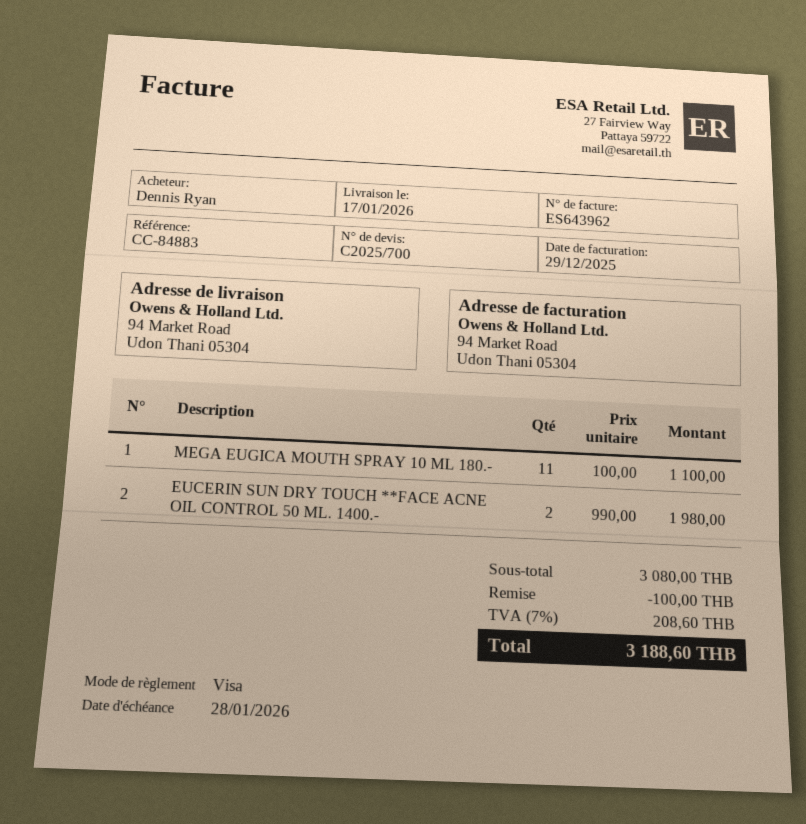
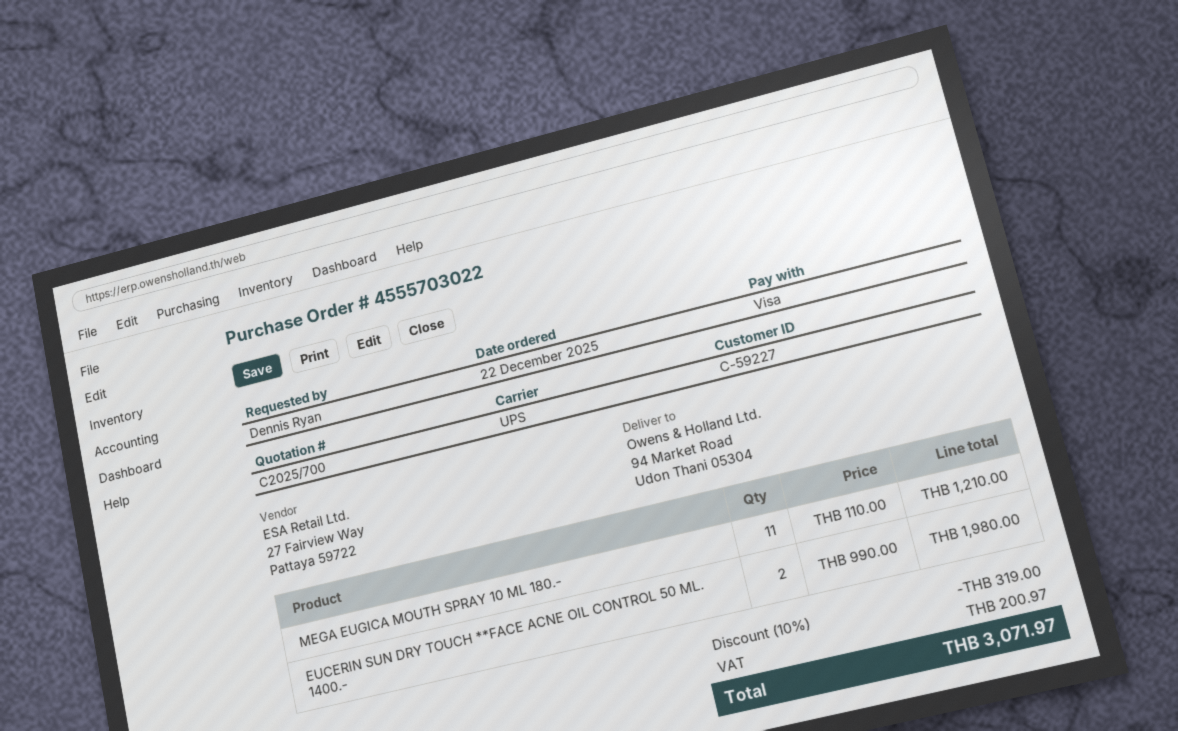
MEGA EUGICA MOUTH SPRAY 10 ML 180.-: 11 x 100.00 = 1100.00 -> 11 x 110.00 = 1210.00
discount: 100.00 -> 319.00
tax: 208.60 -> 200.97
total: 3188.60 -> 3071.97

